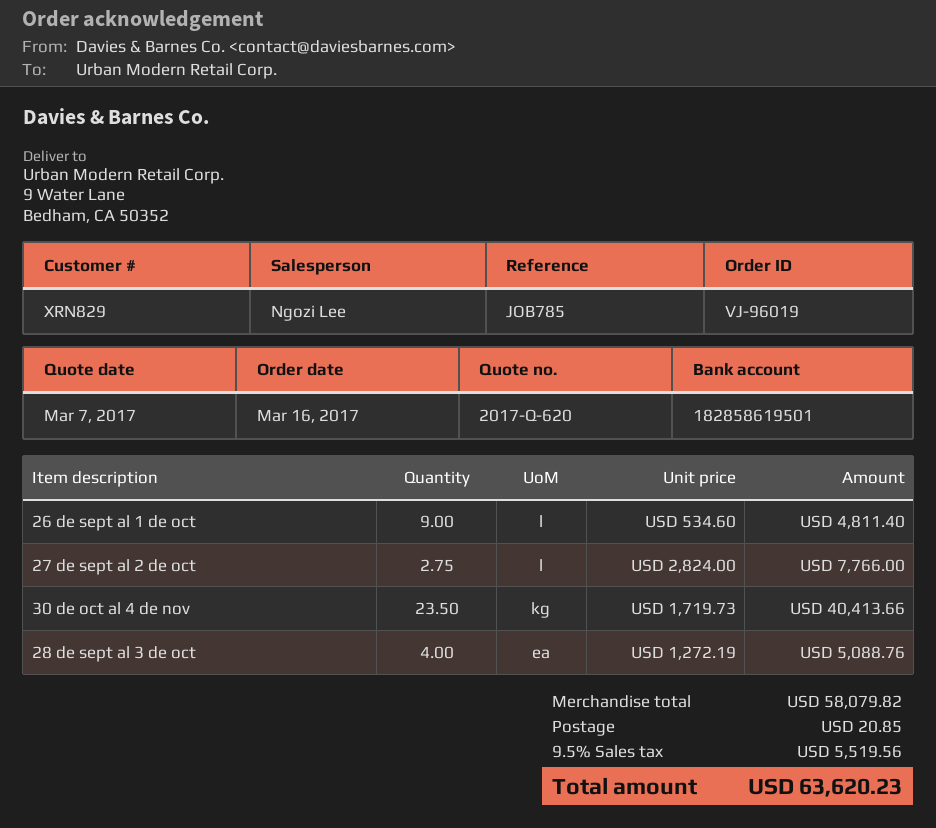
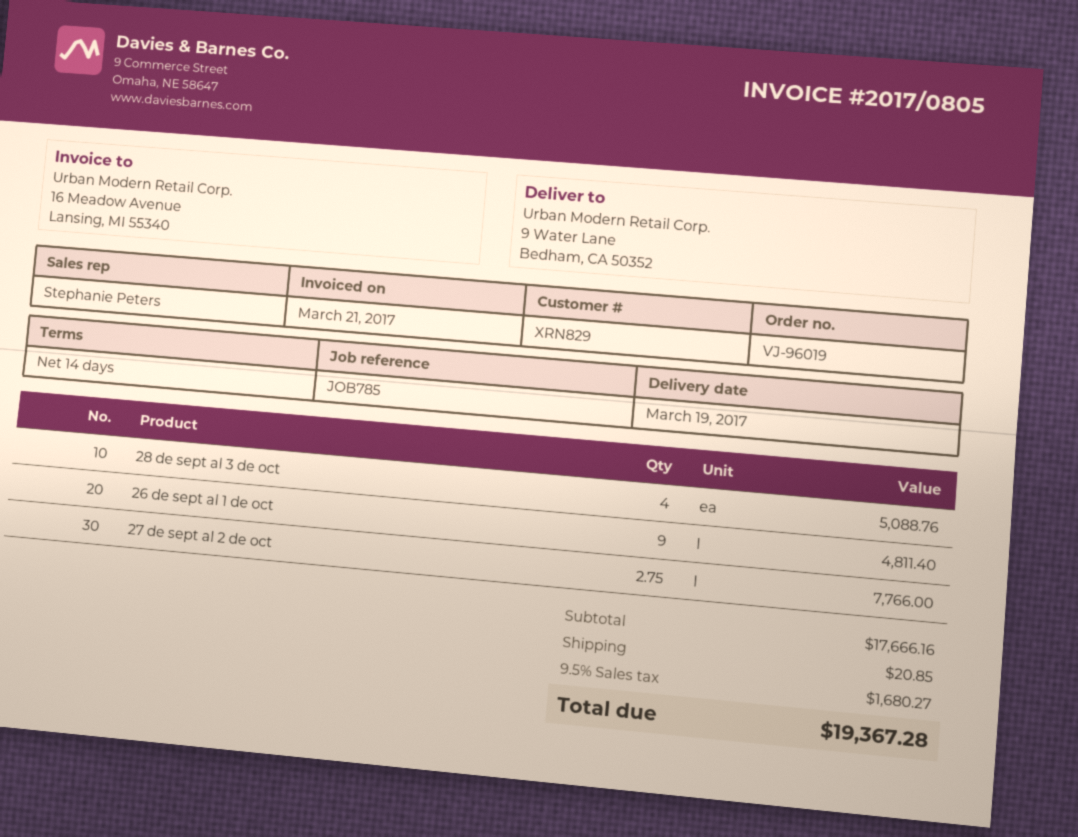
sales rep: Ngozi Lee -> Stephanie Peters
30 de oct al 4 de nov: 23.5 for 40413.66 -> none
subtotal: 58079.82 -> 17666.16
tax: 9.5% = 5519.56 -> 9.5% = 1680.27
total: 63620.23 -> 19367.28

